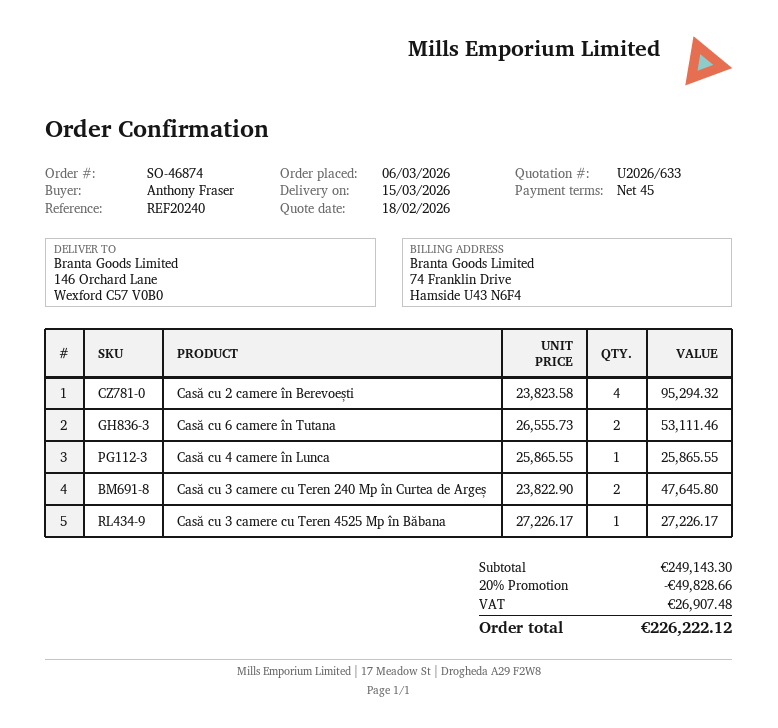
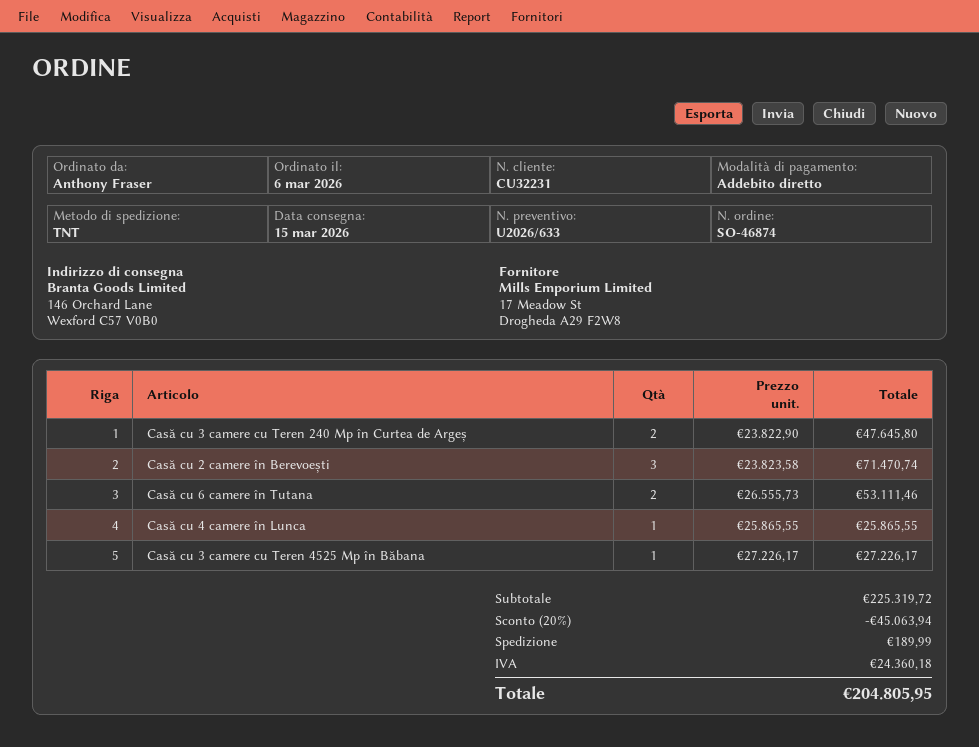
Casă cu 2 camere în Berevoești: 4 x 23823.58 = 95294.32 -> 3 x 23823.58 = 71470.74
subtotal: 249143.30 -> 225319.72
discount: 20% = 49828.66 -> 20% = 45063.94
shipping: none -> 189.99
tax: 26907.48 -> 24360.18
total: 226222.12 -> 204805.95

